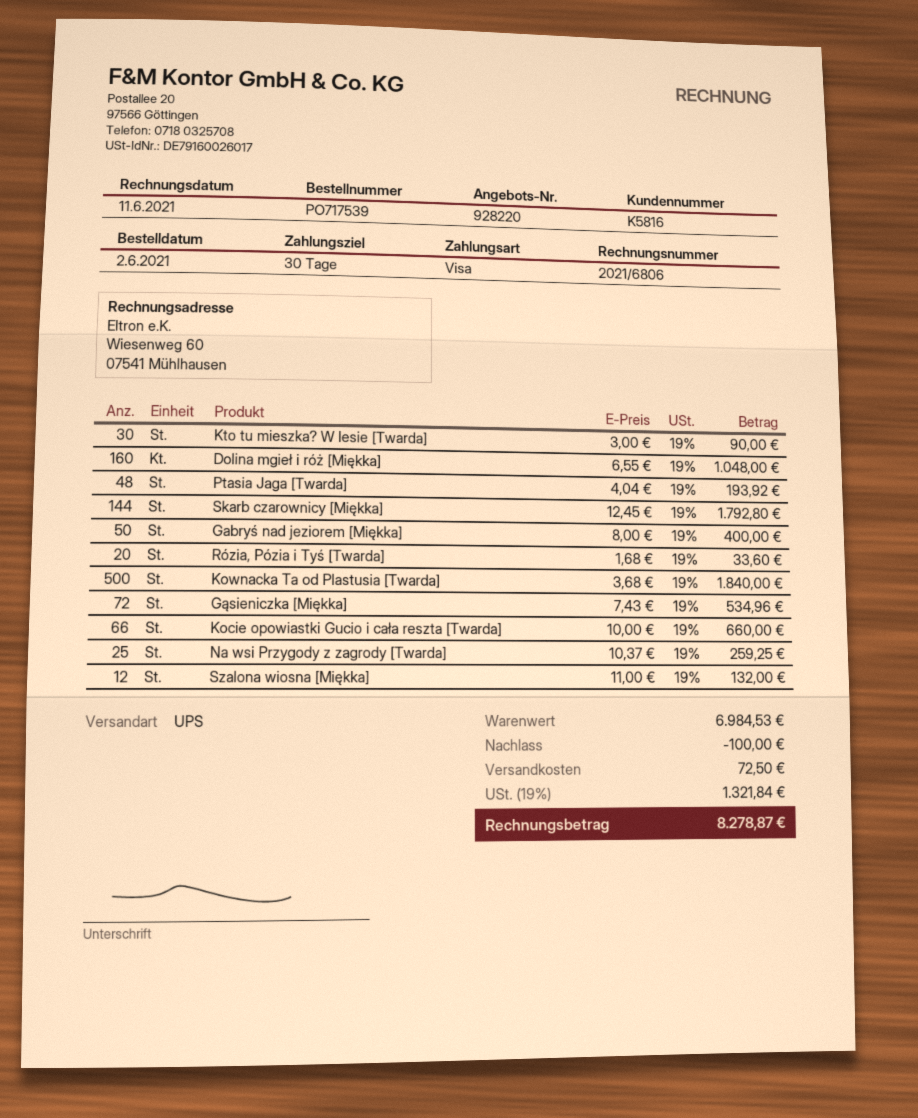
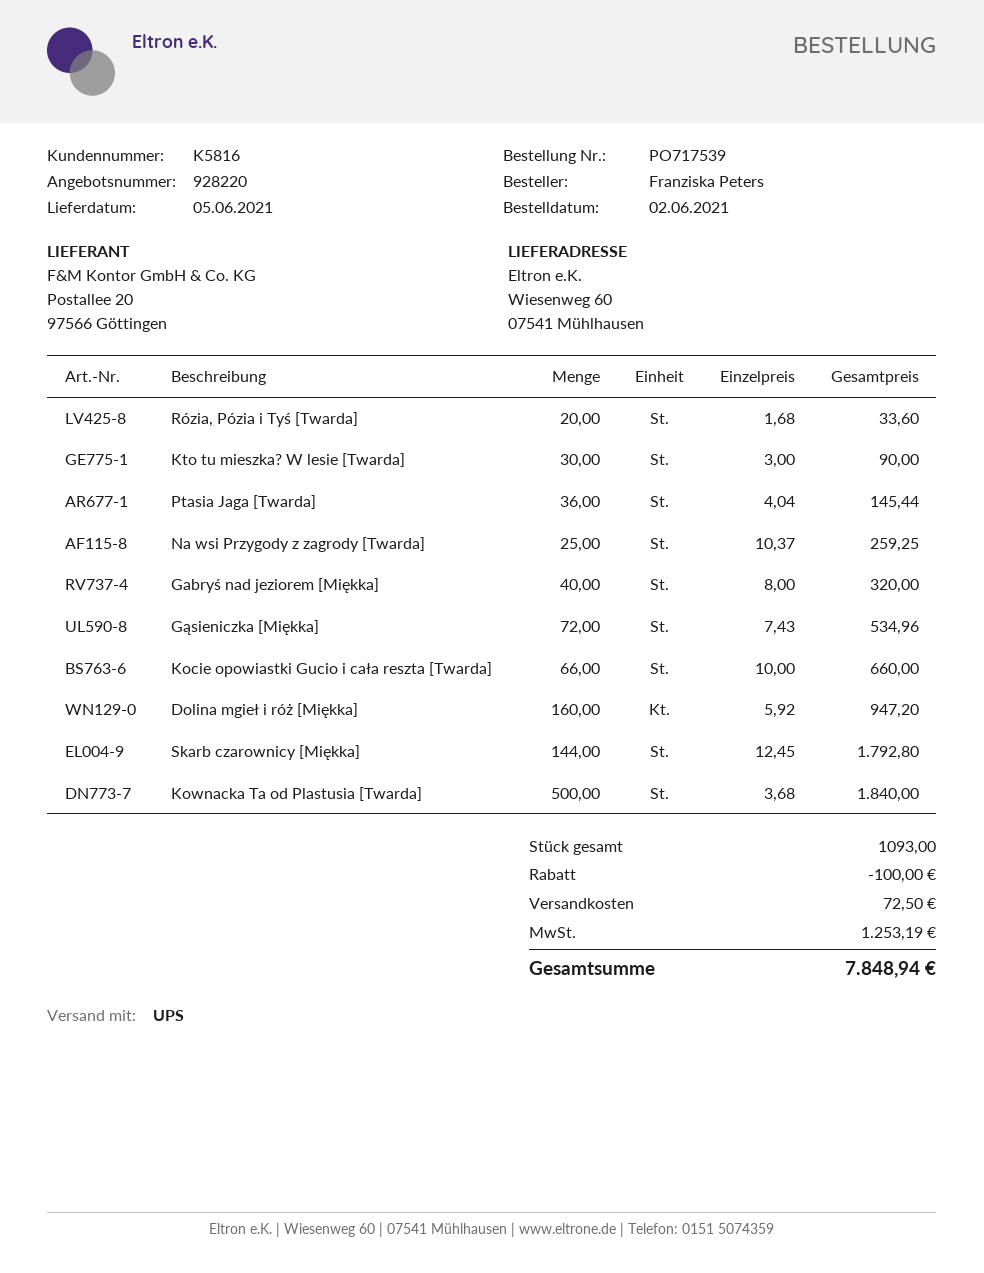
Dolina mgieł i róż [Miękka]: 160 x 6.55 = 1048.00 -> 160 x 5.92 = 947.20
Ptasia Jaga [Twarda]: 48 x 4.04 = 193.92 -> 36 x 4.04 = 145.44
Gabryś nad jeziorem [Miękka]: 50 x 8.00 = 400.00 -> 40 x 8.00 = 320.00
Szalona wiosna [Miękka]: 12 x 11.00 = 132.00 -> none
tax: 1321.84 -> 1253.19
total: 8278.87 -> 7848.94

